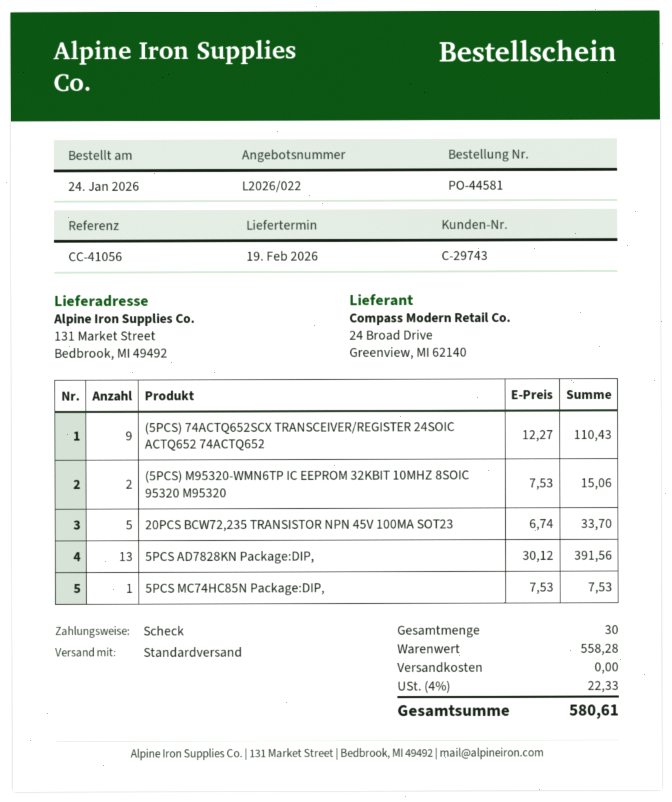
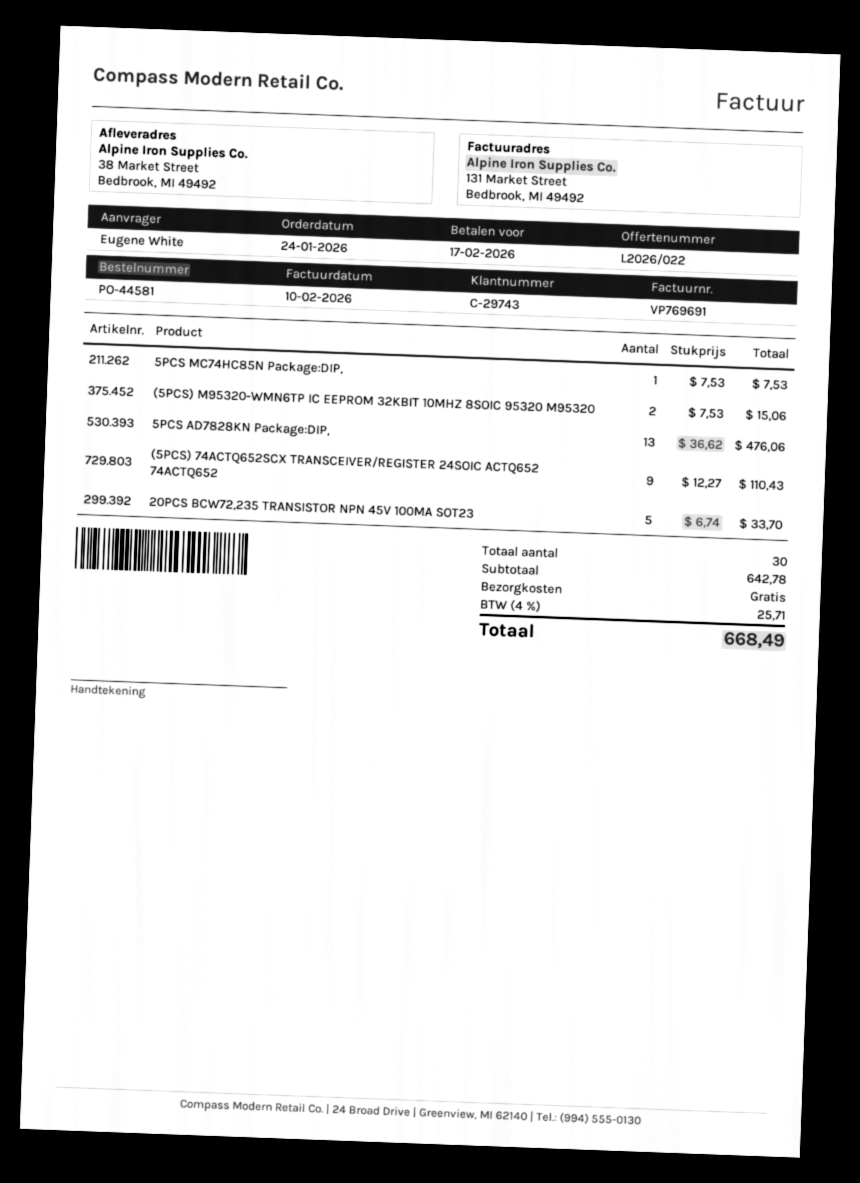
ship to: 131 Market Street, Bedbrook, MI 49492 -> 38 Market Street, Bedbrook, MI 49492
5PCS AD7828KN Package:DIP,: 13 x 30.12 = 391.56 -> 13 x 36.62 = 476.06
subtotal: 558.28 -> 642.78
tax: 4% = 22.33 -> 4% = 25.71
total: 580.61 -> 668.49

